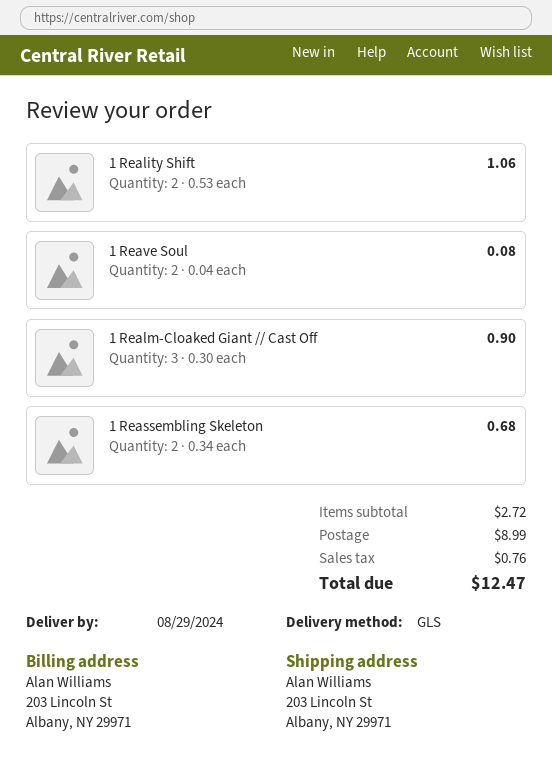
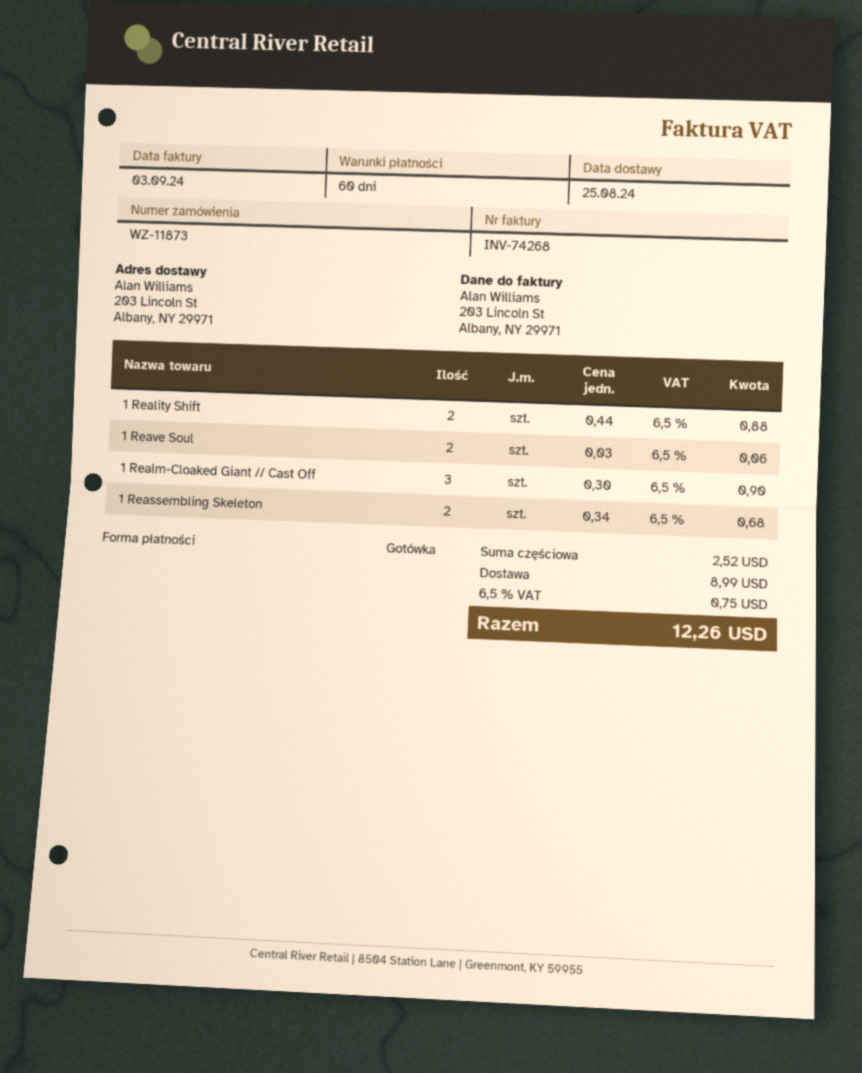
delivery date: 2024-08-29 -> 2024-08-25
1 Reality Shift: 2 x 0.53 = 1.06 -> 2 x 0.44 = 0.88
1 Reave Soul: 2 x 0.04 = 0.08 -> 2 x 0.03 = 0.06
subtotal: 2.72 -> 2.52
tax: 0.76 -> 0.75
total: 12.47 -> 12.26

